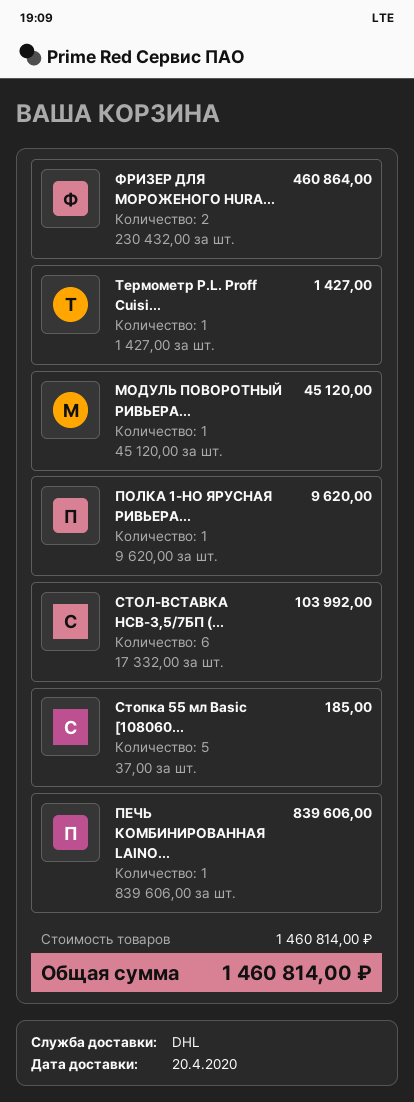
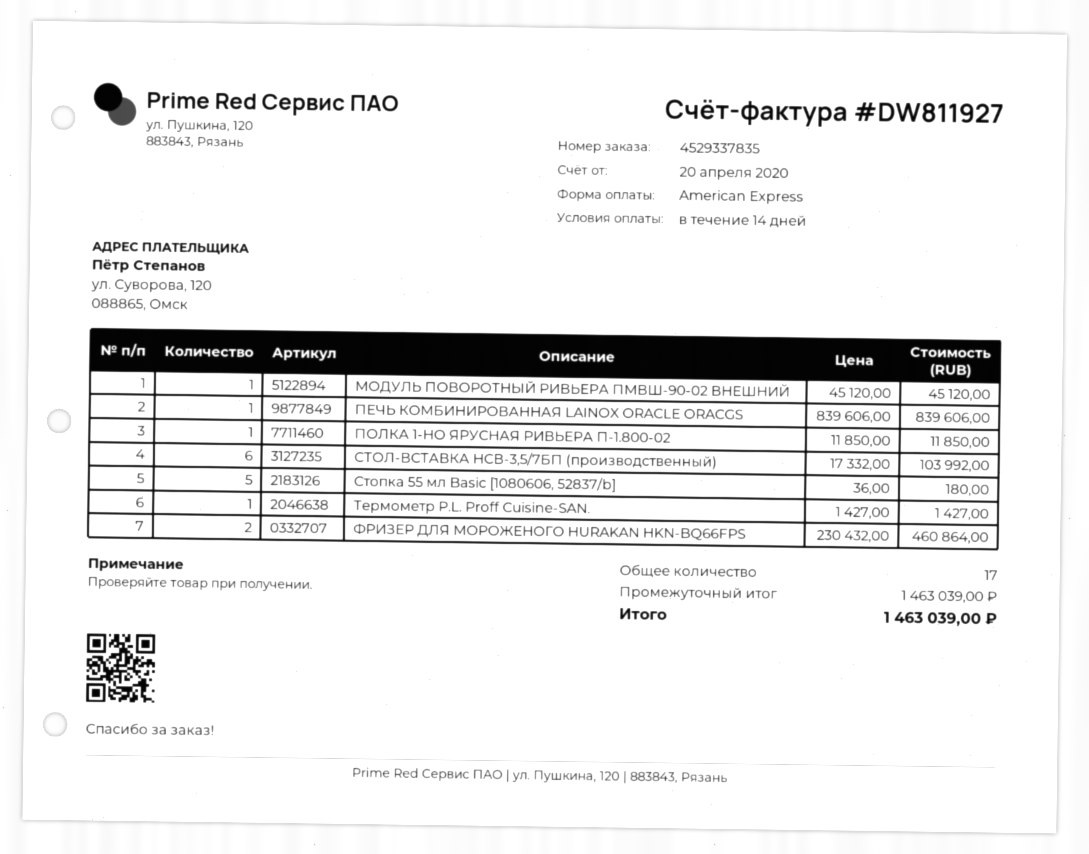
ПОЛКА 1-НО ЯРУСНАЯ РИВЬЕРА...: 1 x 9620.00 = 9620.00 -> 1 x 11850.00 = 11850.00
Стопка 55 мл Basic [108060...: 5 x 37.00 = 185.00 -> 5 x 36.00 = 180.00
subtotal: 1460814.00 -> 1463039.00
total: 1460814.00 -> 1463039.00

